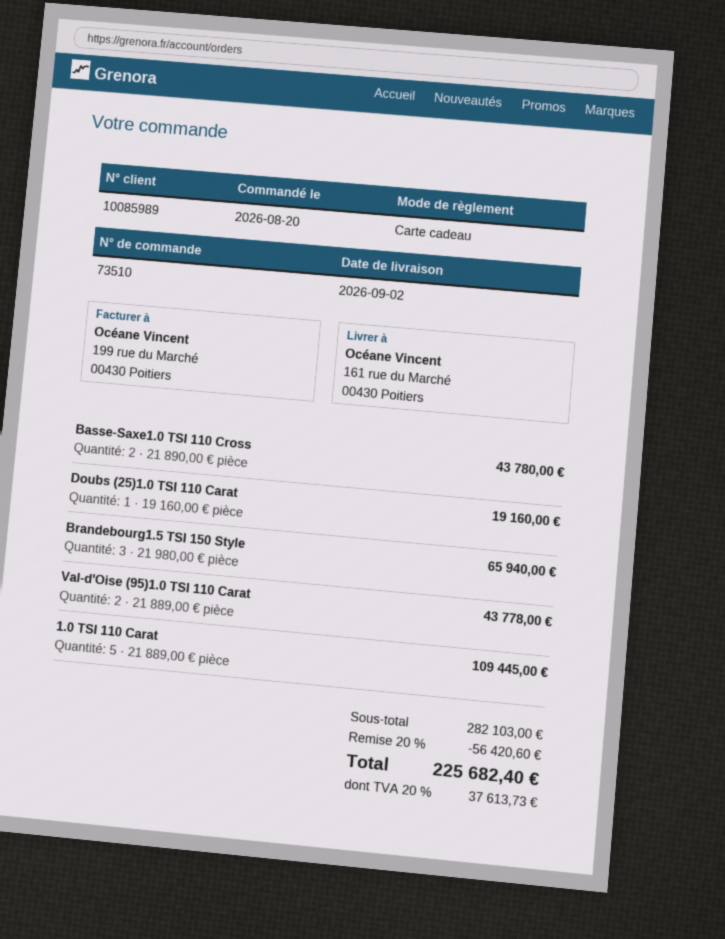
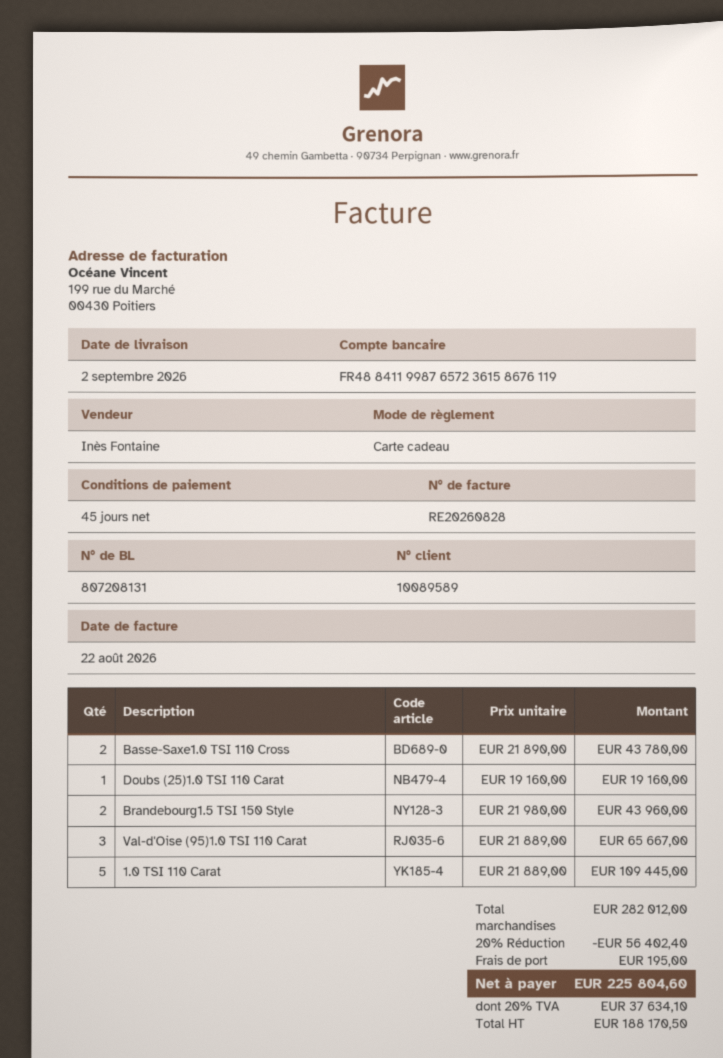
customer number: 10085989 -> 10089589
Brandebourg1.5 TSI 150 Style: 3 x 21980.00 = 65940.00 -> 2 x 21980.00 = 43960.00
Val-d'Oise (95)1.0 TSI 110 Carat: 2 x 21889.00 = 43778.00 -> 3 x 21889.00 = 65667.00
subtotal: 282103.00 -> 282012.00
discount: 20% = 56420.60 -> 20% = 56402.40
shipping: none -> 195.00
tax: 20% = 37613.73 -> 20% = 37634.10
total: 225682.40 -> 225804.60

